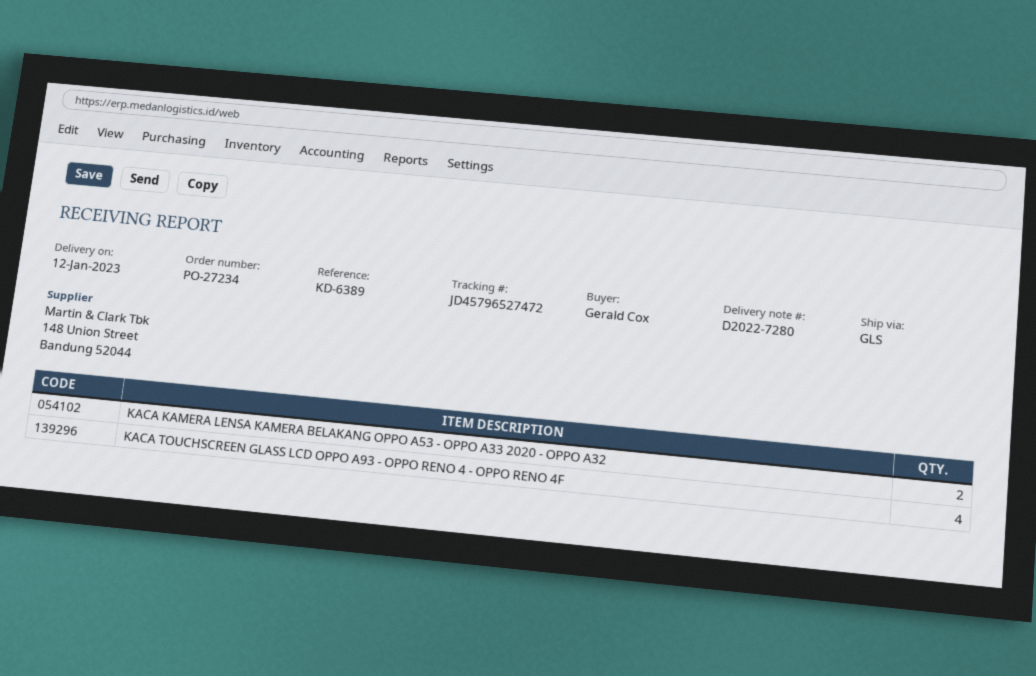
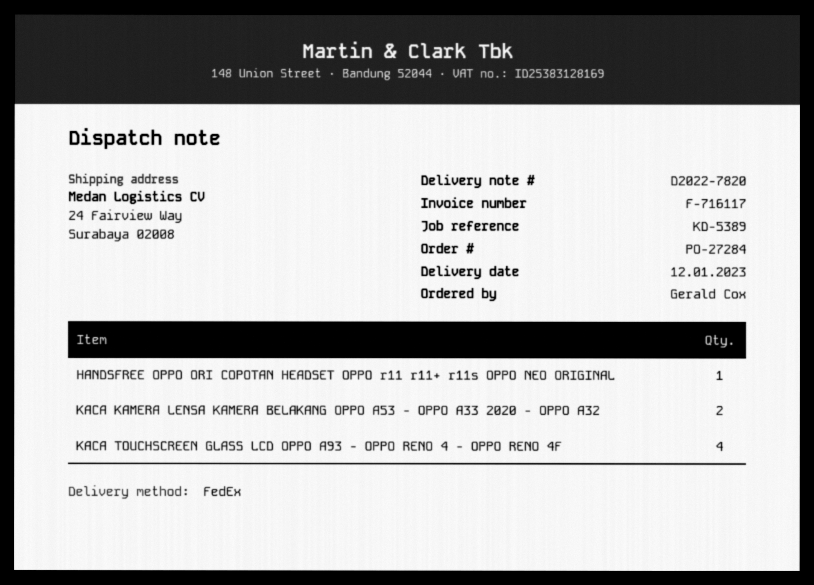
order number: PO-27234 -> PO-27284
delivery note number: D2022-7280 -> D2022-7820
reference: KD-6389 -> KD-5389
shipping method: GLS -> FedEx
HANDSFREE OPPO ORI COPOTAN HEADSET OPPO r11 r11+ r11s OPPO NEO ORIGINAL: none -> 1

